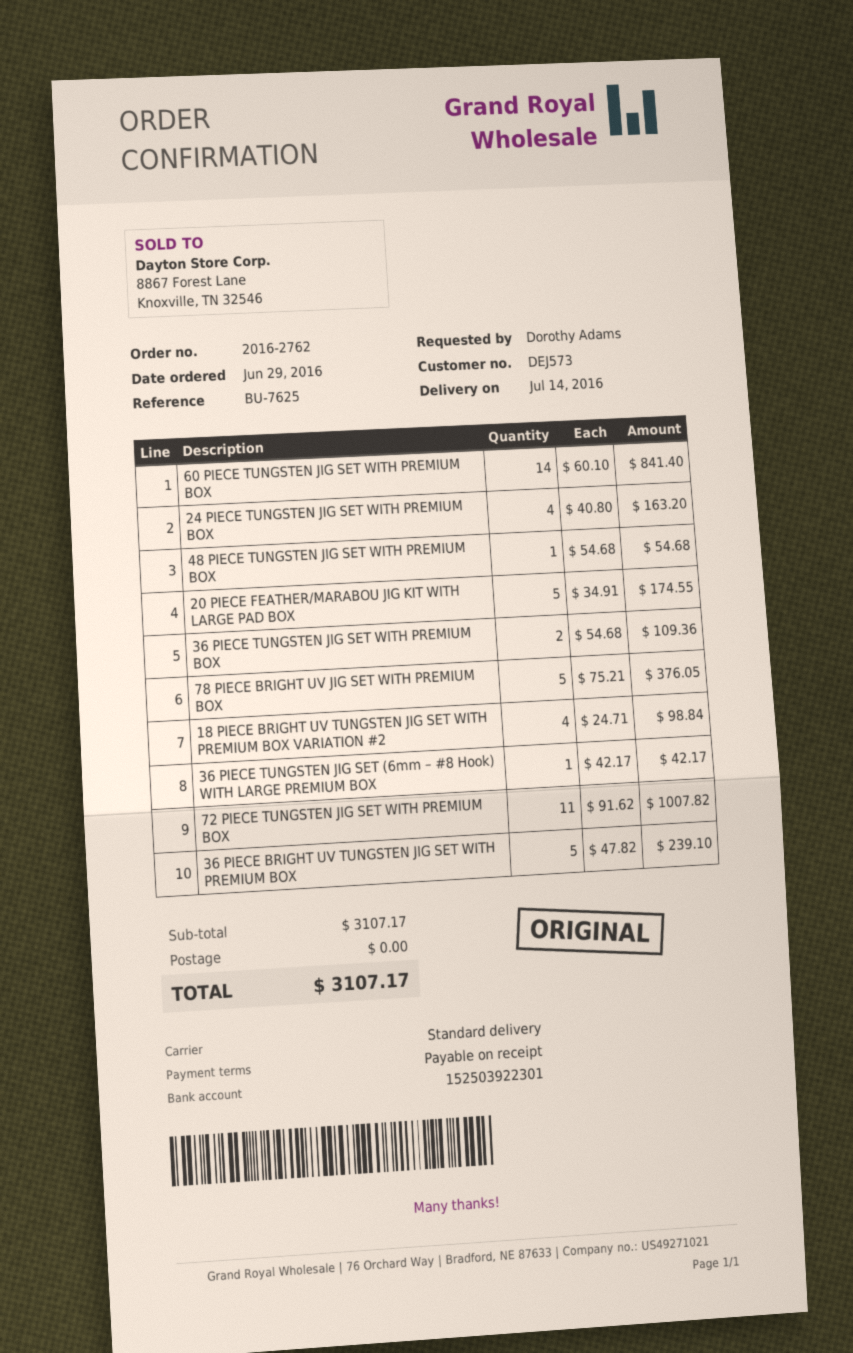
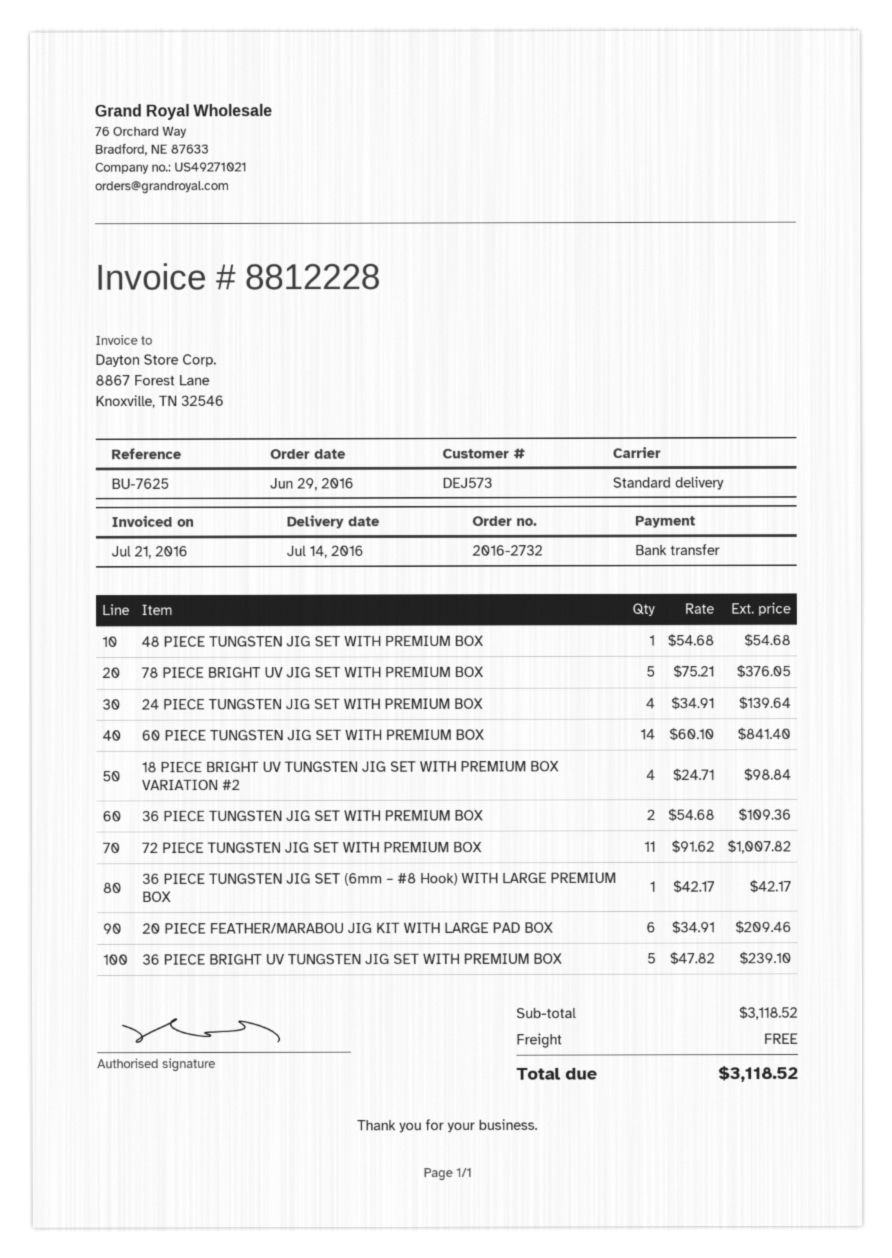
order number: 2016-2762 -> 2016-2732
24 PIECE TUNGSTEN JIG SET WITH PREMIUM BOX: 4 x 40.80 = 163.20 -> 4 x 34.91 = 139.64
20 PIECE FEATHER/MARABOU JIG KIT WITH LARGE PAD BOX: 5 x 34.91 = 174.55 -> 6 x 34.91 = 209.46
subtotal: 3107.17 -> 3118.52
total: 3107.17 -> 3118.52

